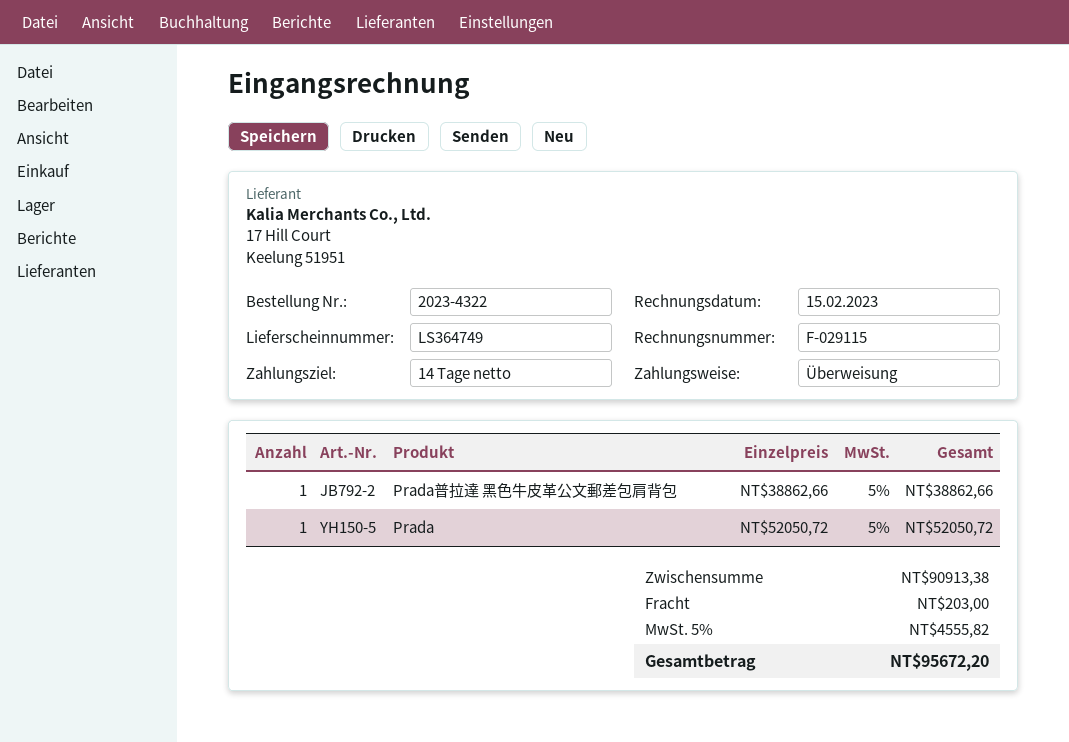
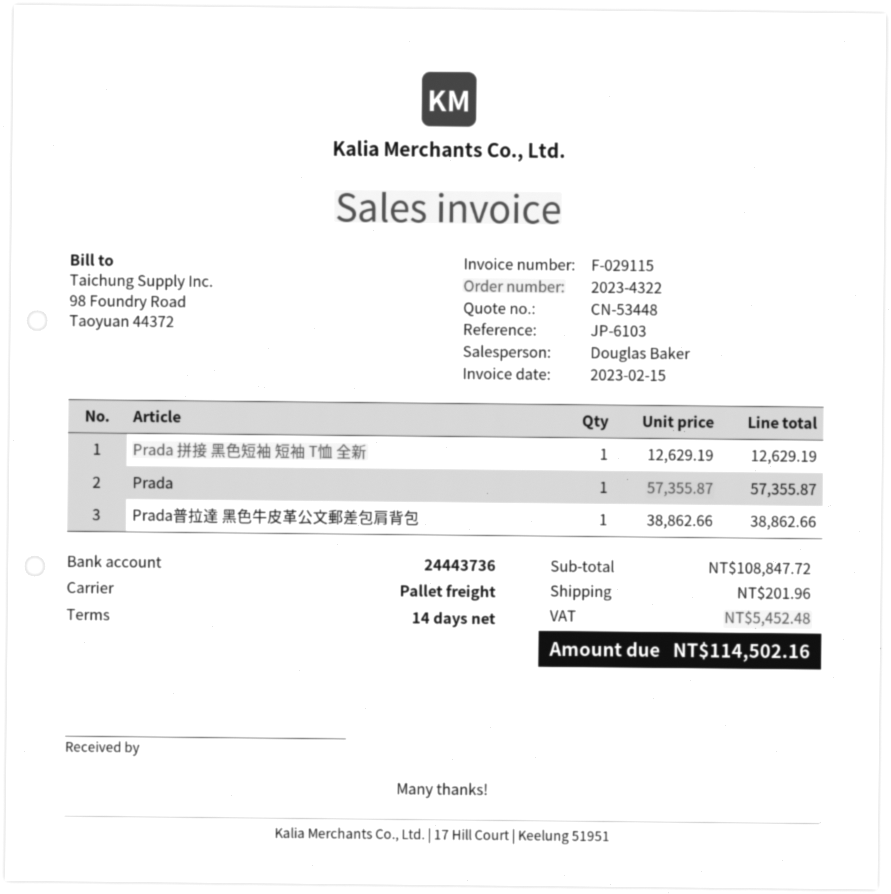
Prada: 1 x 52050.72 = 52050.72 -> 1 x 57355.87 = 57355.87
Prada 拼接 黑色短袖 短袖 T恤 全新: none -> 1 x 12629.19 = 12629.19
subtotal: 90913.38 -> 108847.72
shipping: 203.00 -> 201.96
tax: 4555.82 -> 5452.48
total: 95672.20 -> 114502.16

